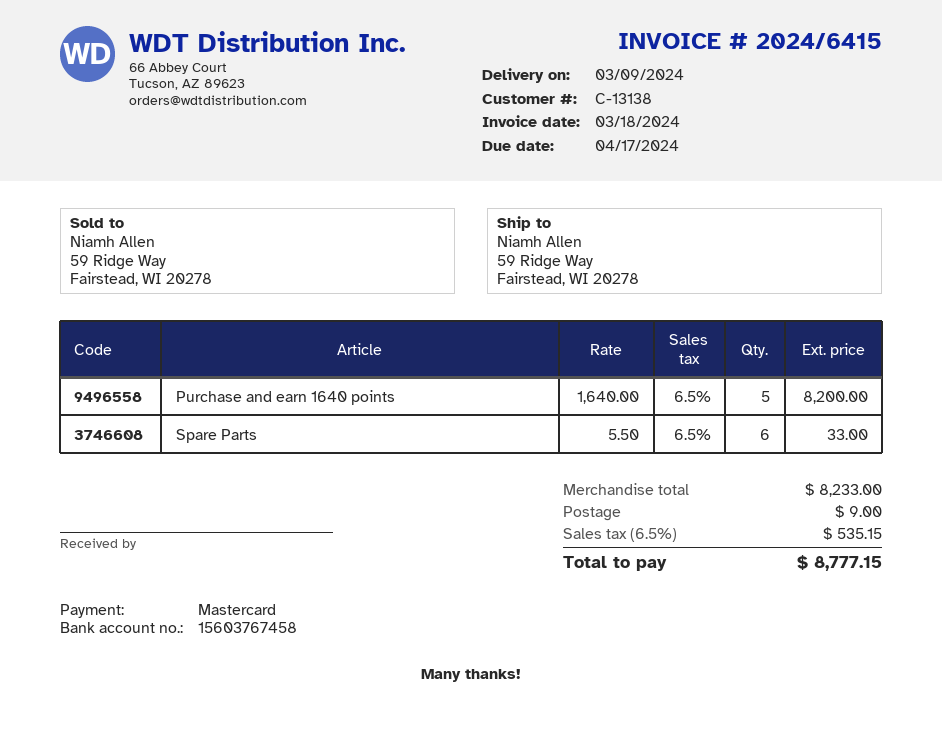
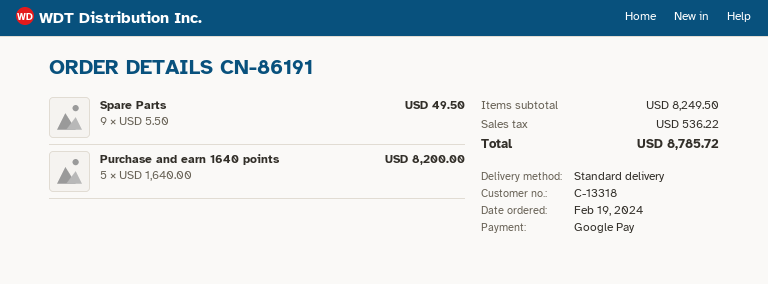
customer number: C-13138 -> C-13318
payment method: Mastercard -> Google Pay
Spare Parts: 6 x 5.50 = 33.00 -> 9 x 5.50 = 49.50
subtotal: 8233.00 -> 8249.50
shipping: 9.00 -> none
tax: 535.15 -> 536.22
total: 8777.15 -> 8785.72

